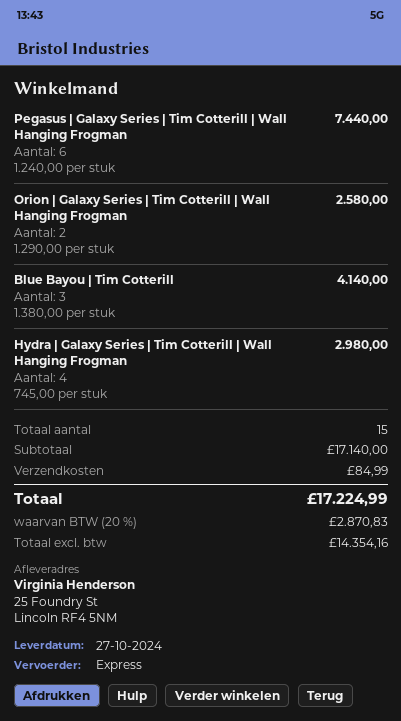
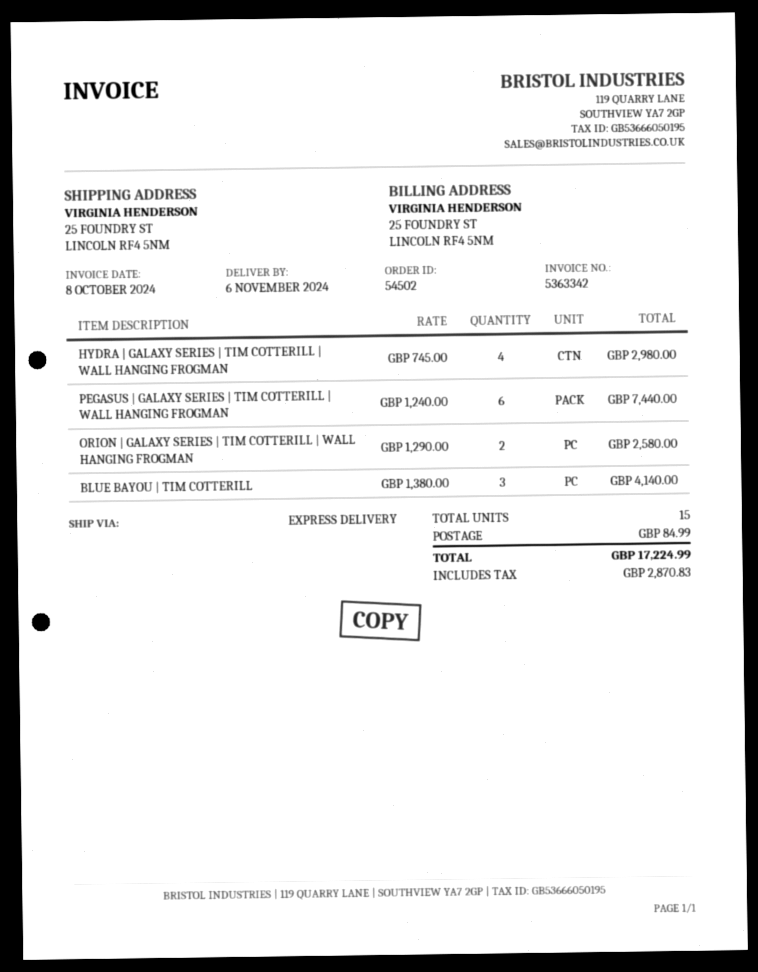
delivery date: 2024-10-27 -> 2024-11-06

